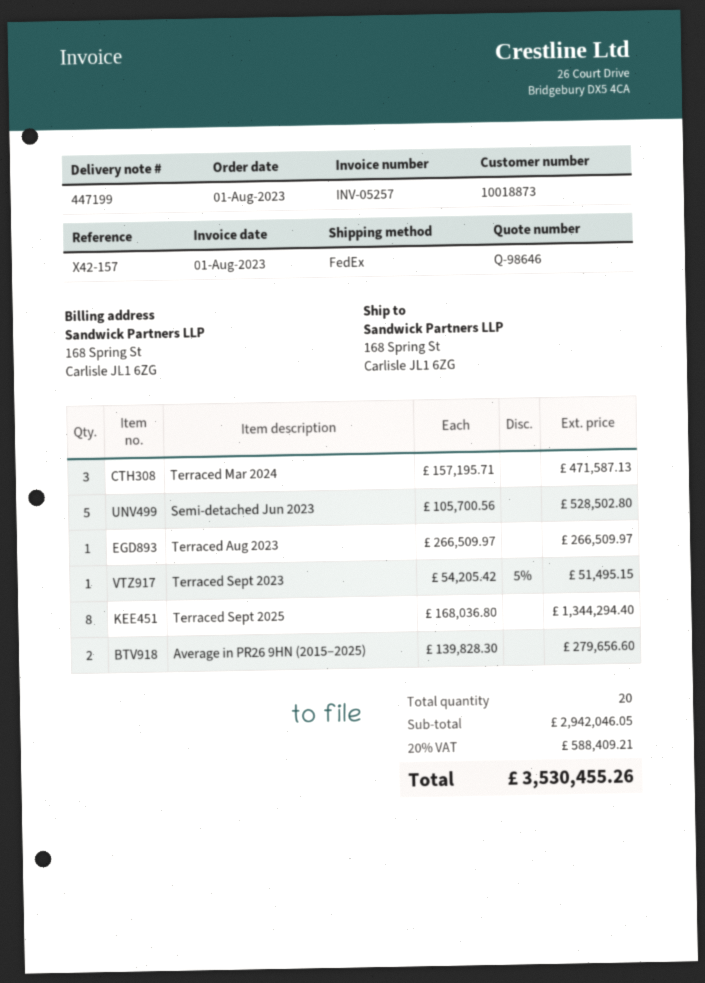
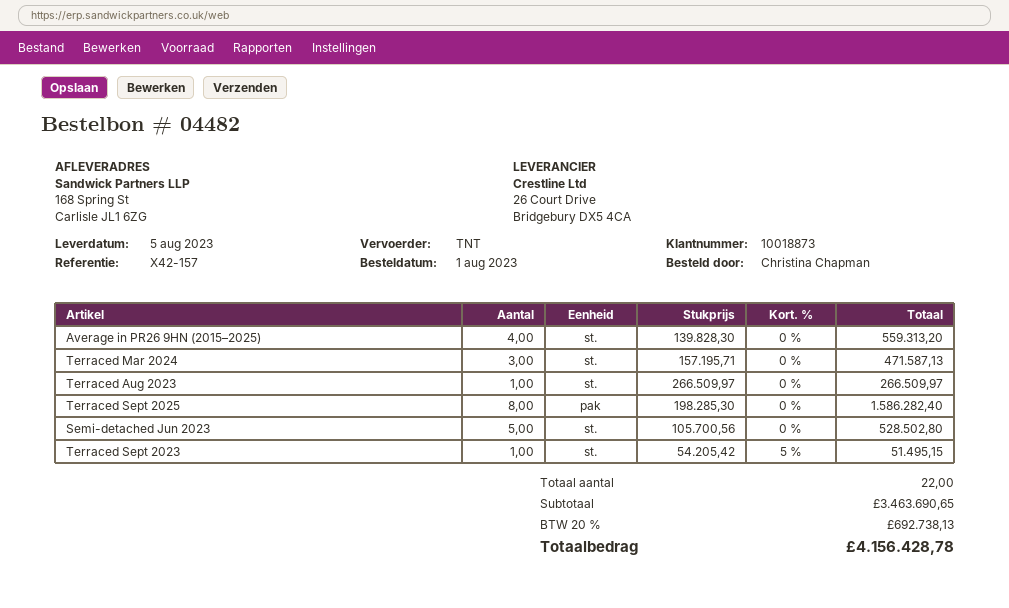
shipping method: FedEx -> TNT
Terraced Sept 2025: 8 x 168036.80 = 1344294.40 -> 8 x 198285.30 = 1586282.40
Average in PR26 9HN (2015–2025): 2 x 139828.30 = 279656.60 -> 4 x 139828.30 = 559313.20
total quantity: 20 -> 22
subtotal: 2942046.05 -> 3463690.65
tax: 20% = 588409.21 -> 20% = 692738.13
total: 3530455.26 -> 4156428.78

